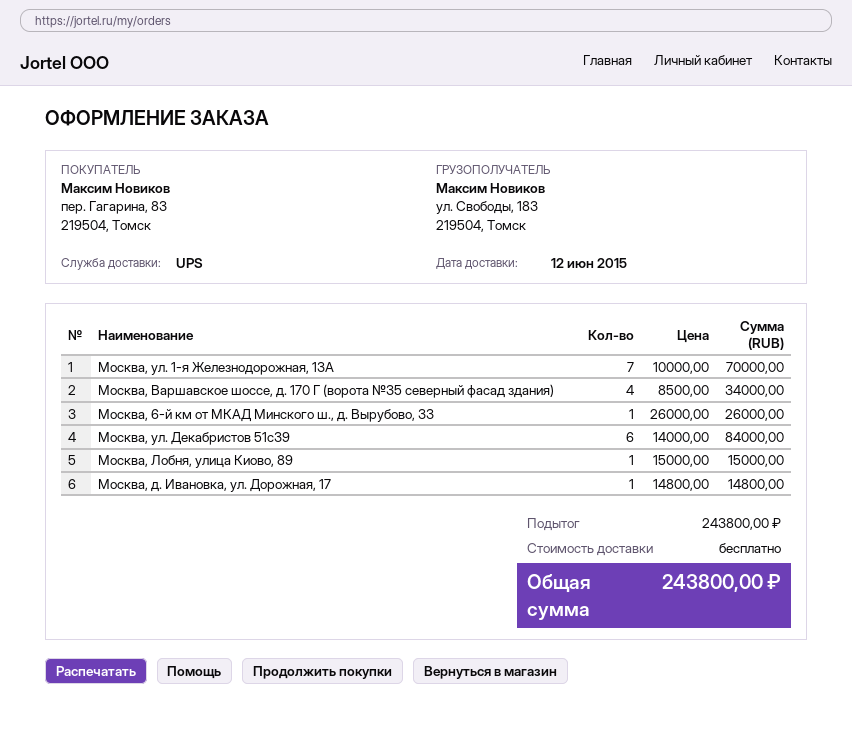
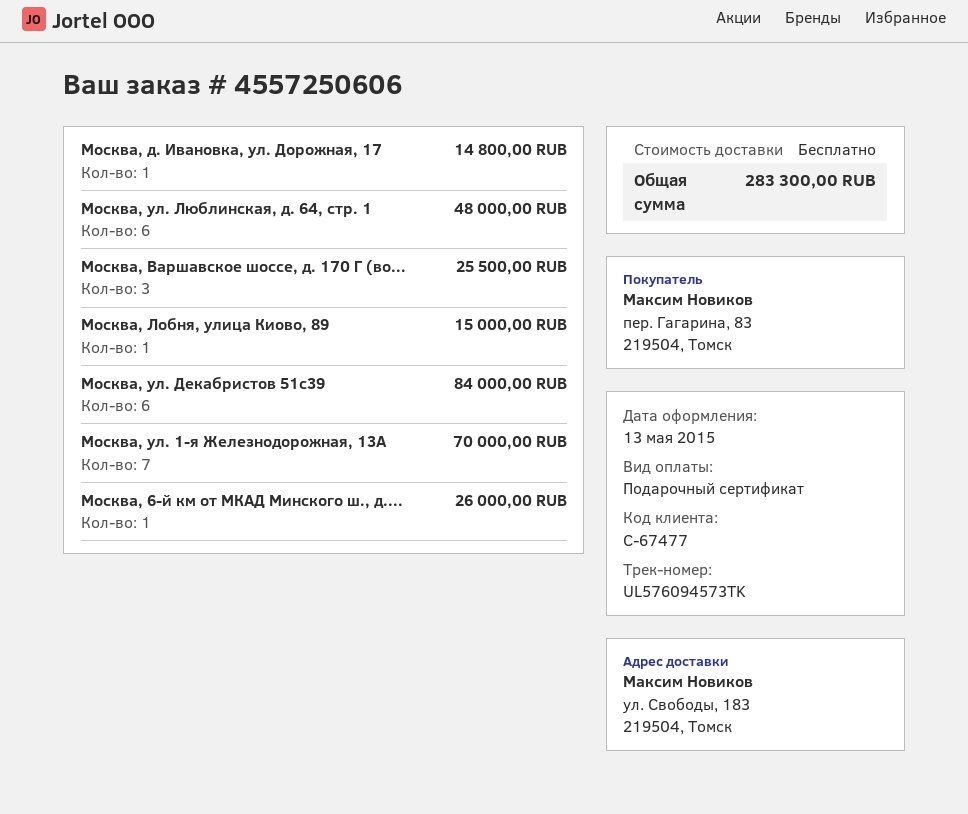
Москва, Варшавское шоссе, д. 170 Г (ворота №35 северный фасад здания): 4 for 34000.00 -> 3 for 25500.00
Москва, ул. Люблинская, д. 64, стр. 1: none -> 6 for 48000.00
total: 243800.00 -> 283300.00

